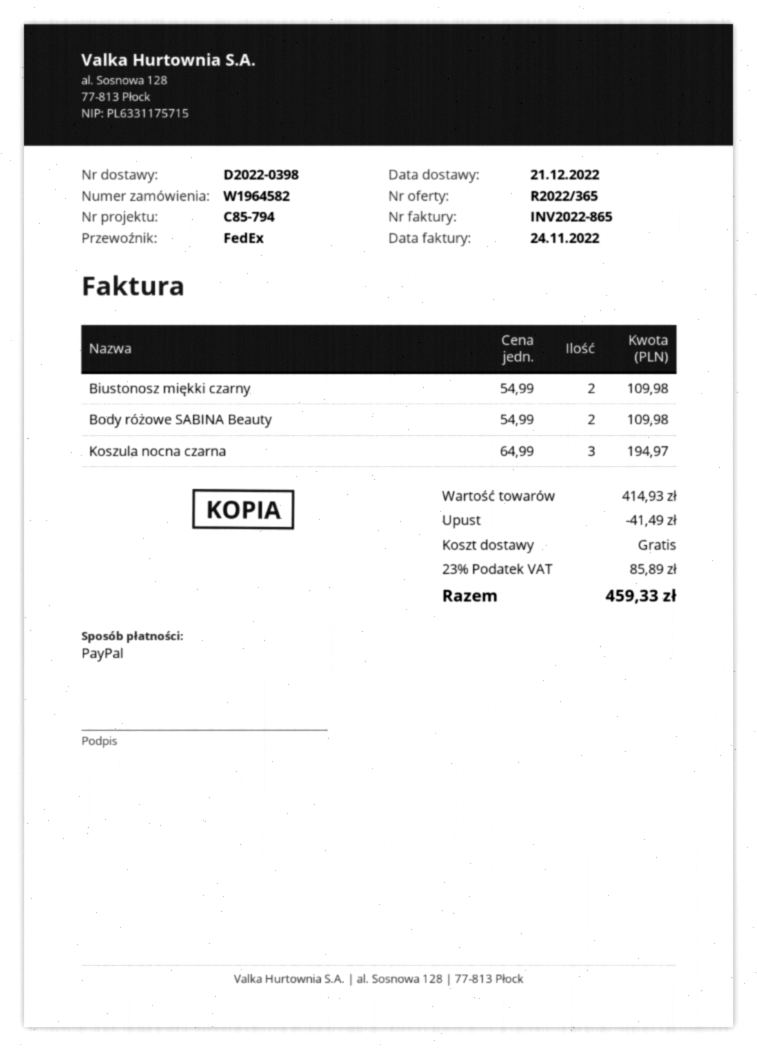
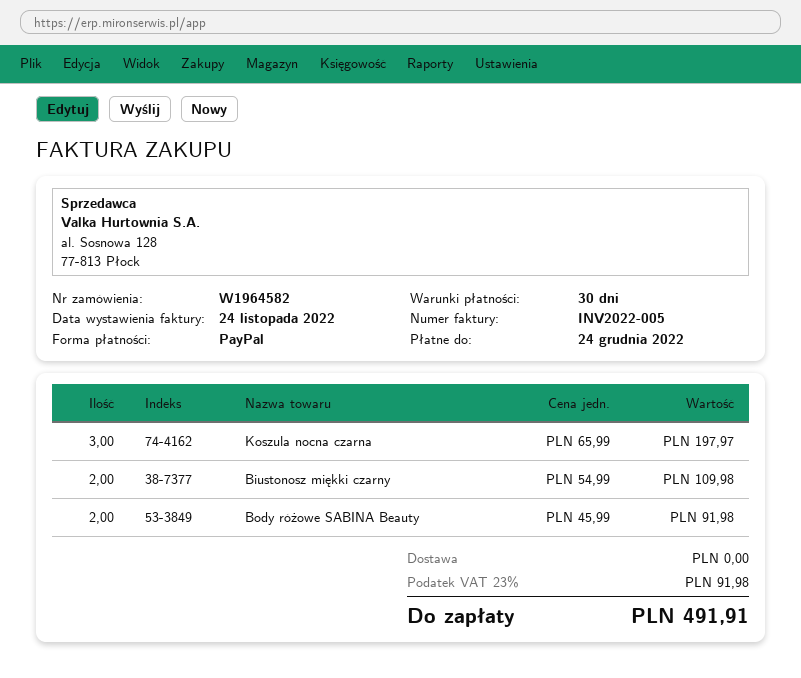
invoice number: INV2022-865 -> INV2022-005
Body różowe SABINA Beauty: 2 x 54.99 = 109.98 -> 2 x 45.99 = 91.98
Koszula nocna czarna: 3 x 64.99 = 194.97 -> 3 x 65.99 = 197.97
discount: 41.49 -> none
tax: 23% = 85.89 -> 23% = 91.98
total: 459.33 -> 491.91

